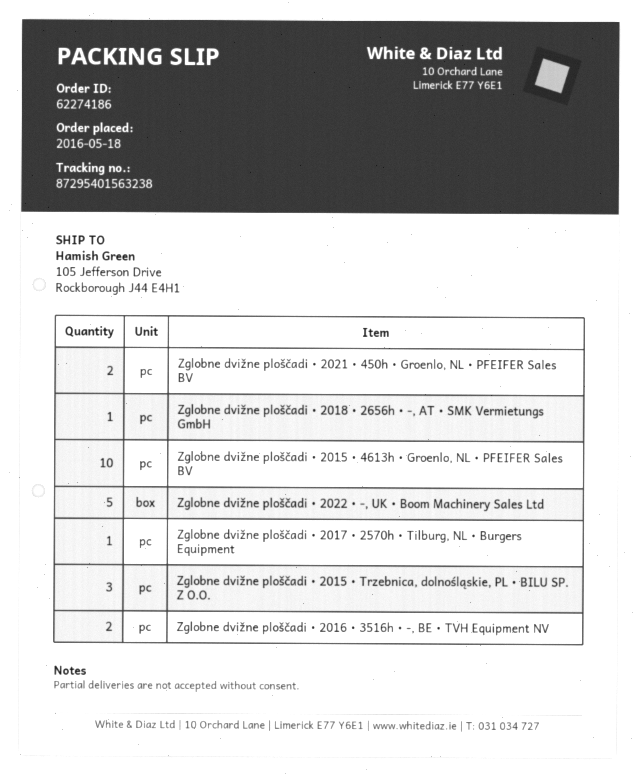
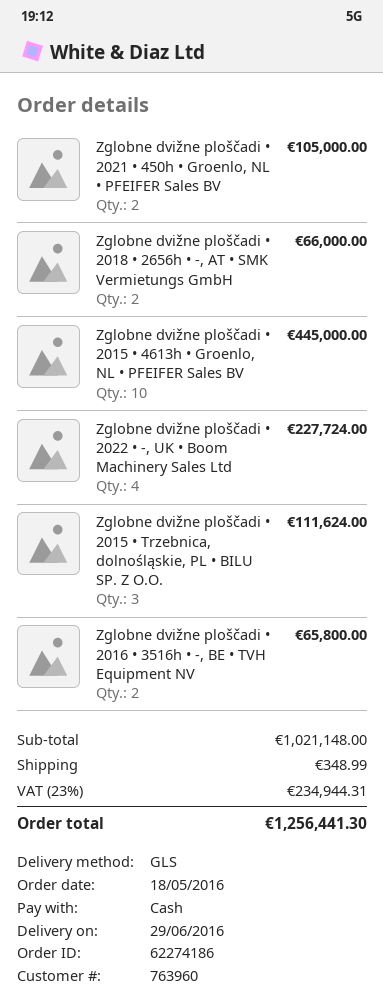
Zglobne dvižne ploščadi • 2018 • 2656h • -, AT • SMK Vermietungs GmbH: 1 -> 2
Zglobne dvižne ploščadi • 2022 • -, UK • Boom Machinery Sales Ltd: 5 -> 4
Zglobne dvižne ploščadi • 2017 • 2570h • Tilburg, NL • Burgers Equipment: 1 -> none

